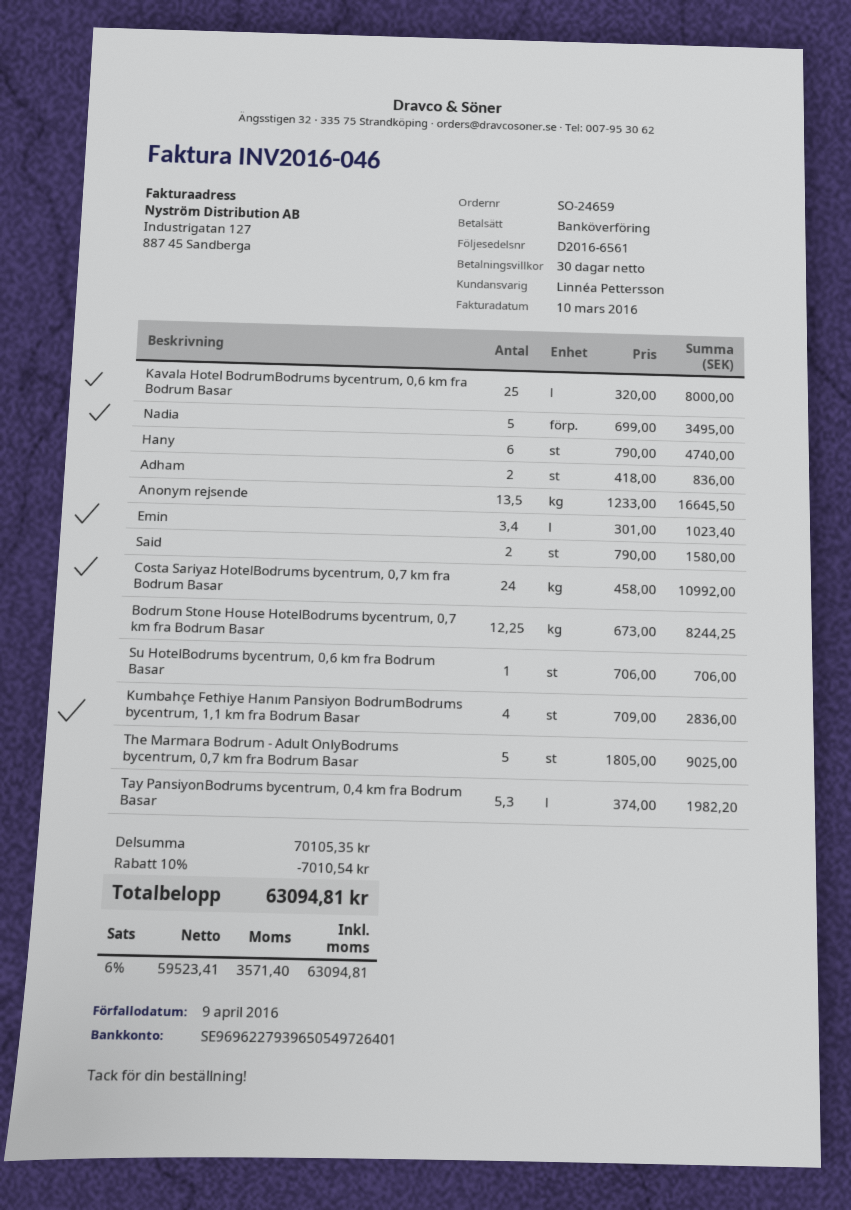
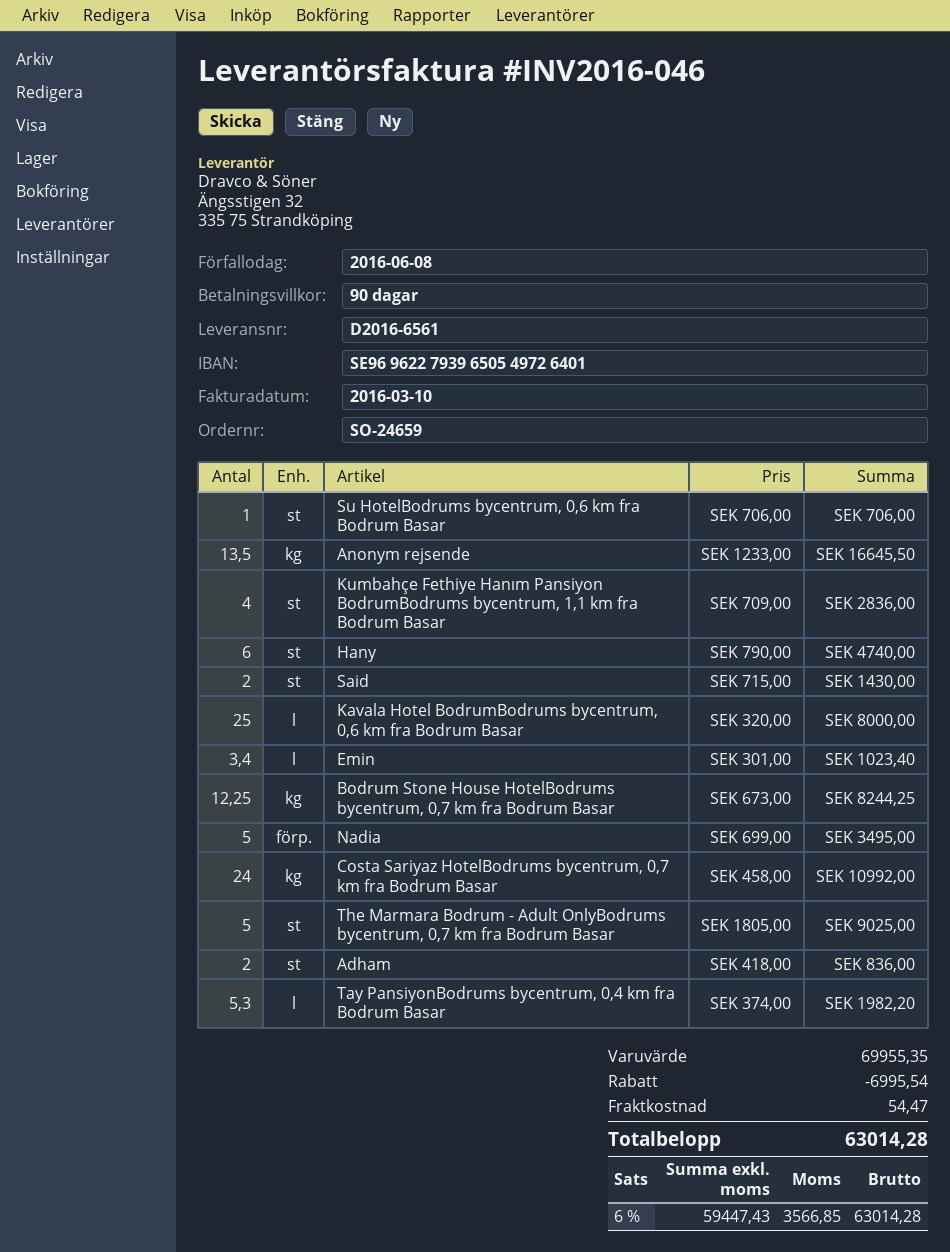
payment terms: 30 days -> 90 days
due date: 2016-04-09 -> 2016-06-08
Said: 2 x 790.00 = 1580.00 -> 2 x 715.00 = 1430.00
subtotal: 70105.35 -> 69955.35
discount: 7010.54 -> 6995.54
shipping: none -> 54.47
net: 59523.41 -> 59447.43
tax: 6% = 3571.40 -> 6% = 3566.85
total: 63094.81 -> 63014.28

